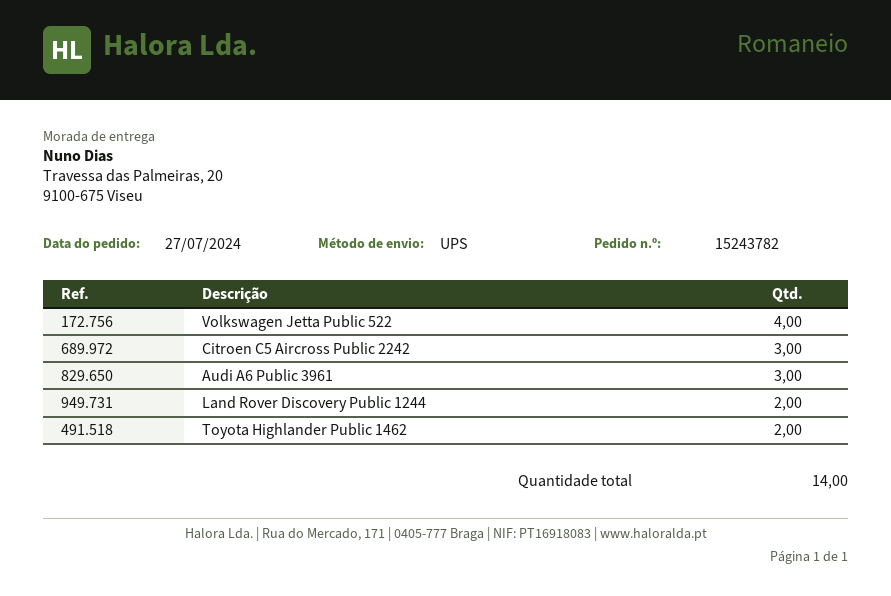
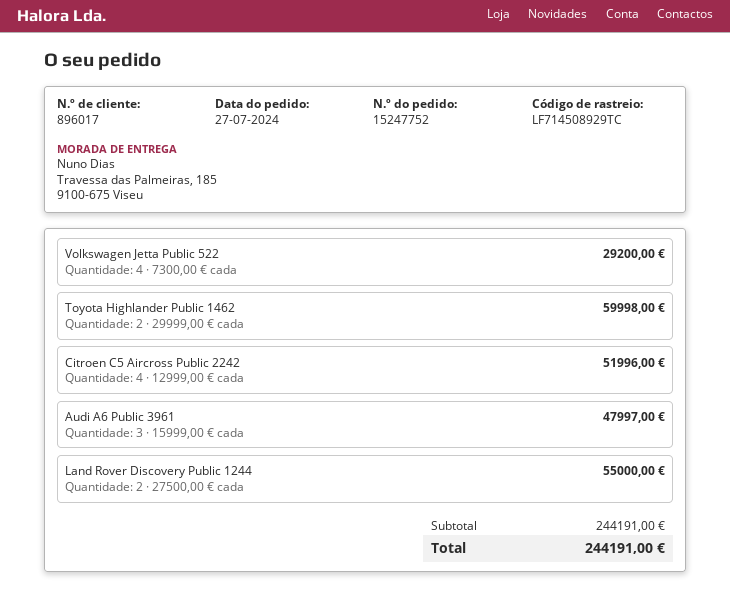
order number: 15243782 -> 15247752
ship to: Travessa das Palmeiras, 20, 9100-675 Viseu -> Travessa das Palmeiras, 185, 9100-675 Viseu
Citroen C5 Aircross Public 2242: 3 -> 4

